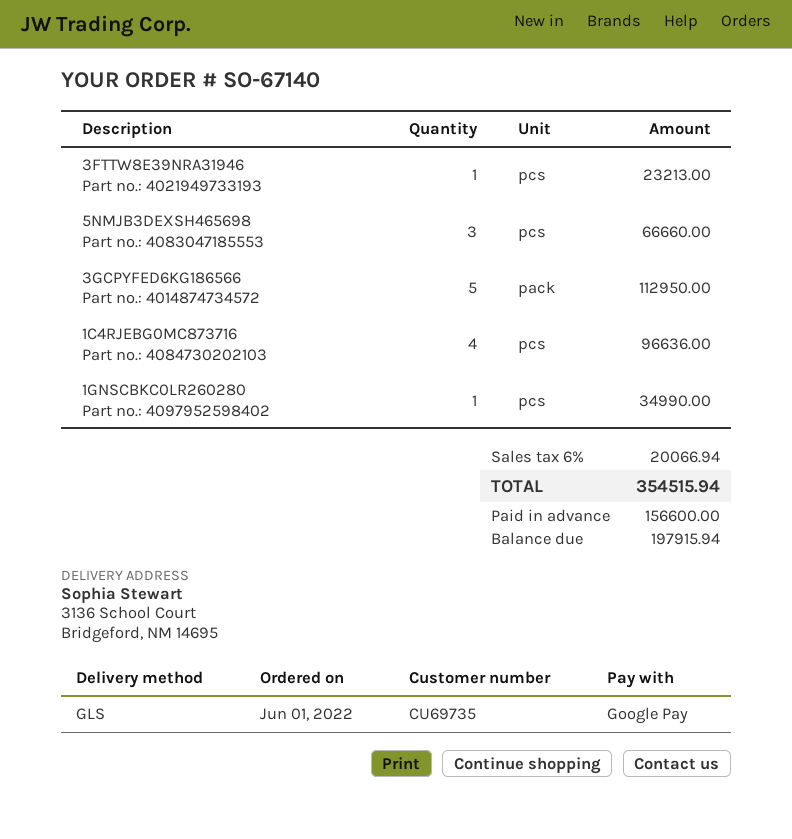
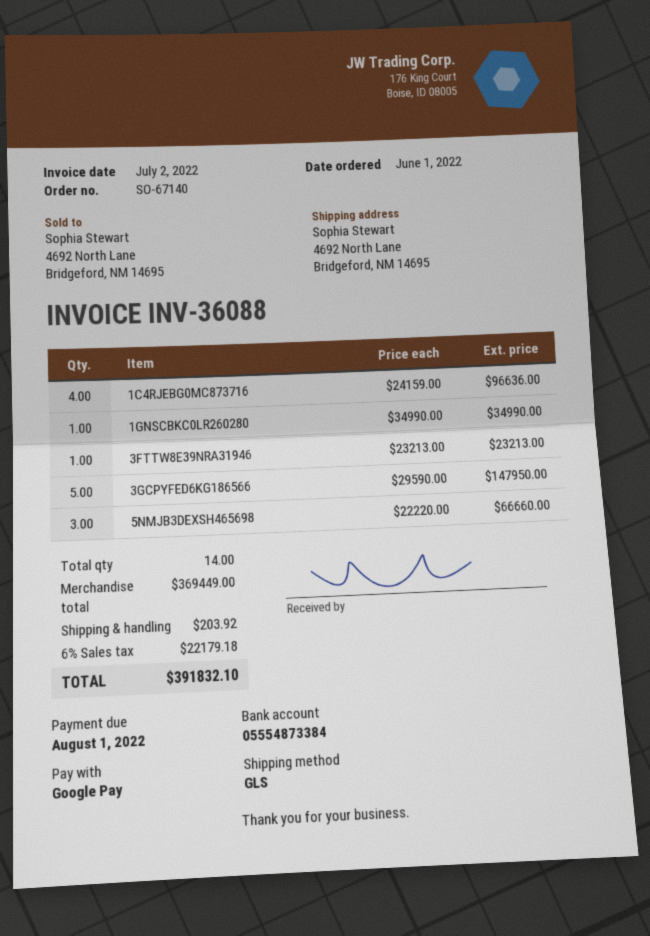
ship to: 3136 School Court, Bridgeford, NM 14695 -> 4692 North Lane, Bridgeford, NM 14695
3GCPYFED6KG186566: 5 for 112950.00 -> 5 for 147950.00
shipping: none -> 203.92
tax: 6% = 20066.94 -> 6% = 22179.18
total: 354515.94 -> 391832.10

